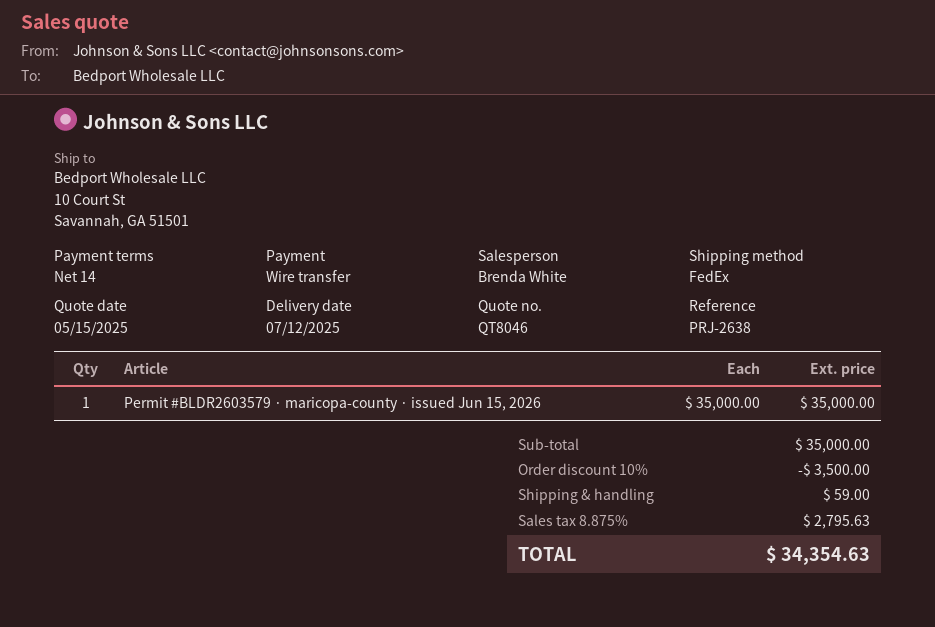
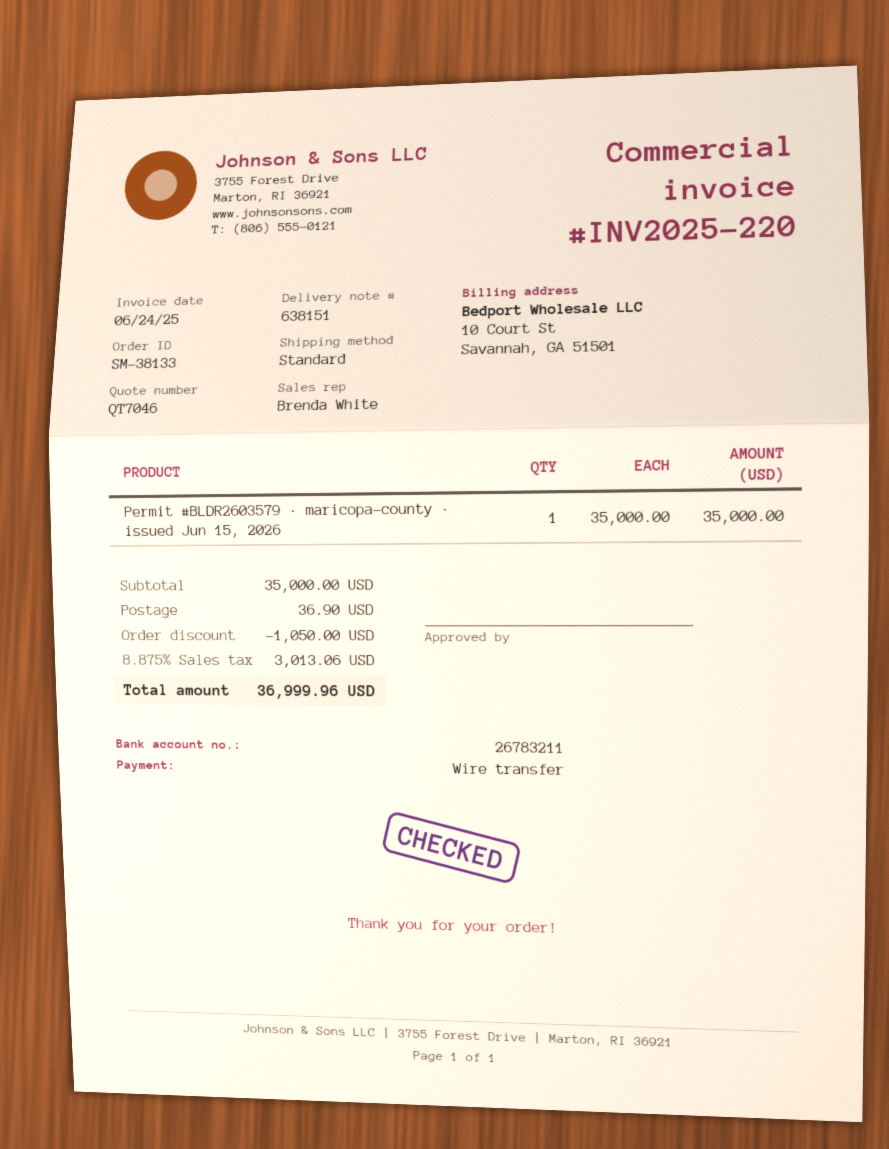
quote number: QT8046 -> QT7046
shipping method: FedEx -> standard
discount: 3500.00 -> 1050.00
shipping: 59.00 -> 36.90
tax: 8.875% = 2795.63 -> 8.875% = 3013.06
total: 34354.63 -> 36999.96

